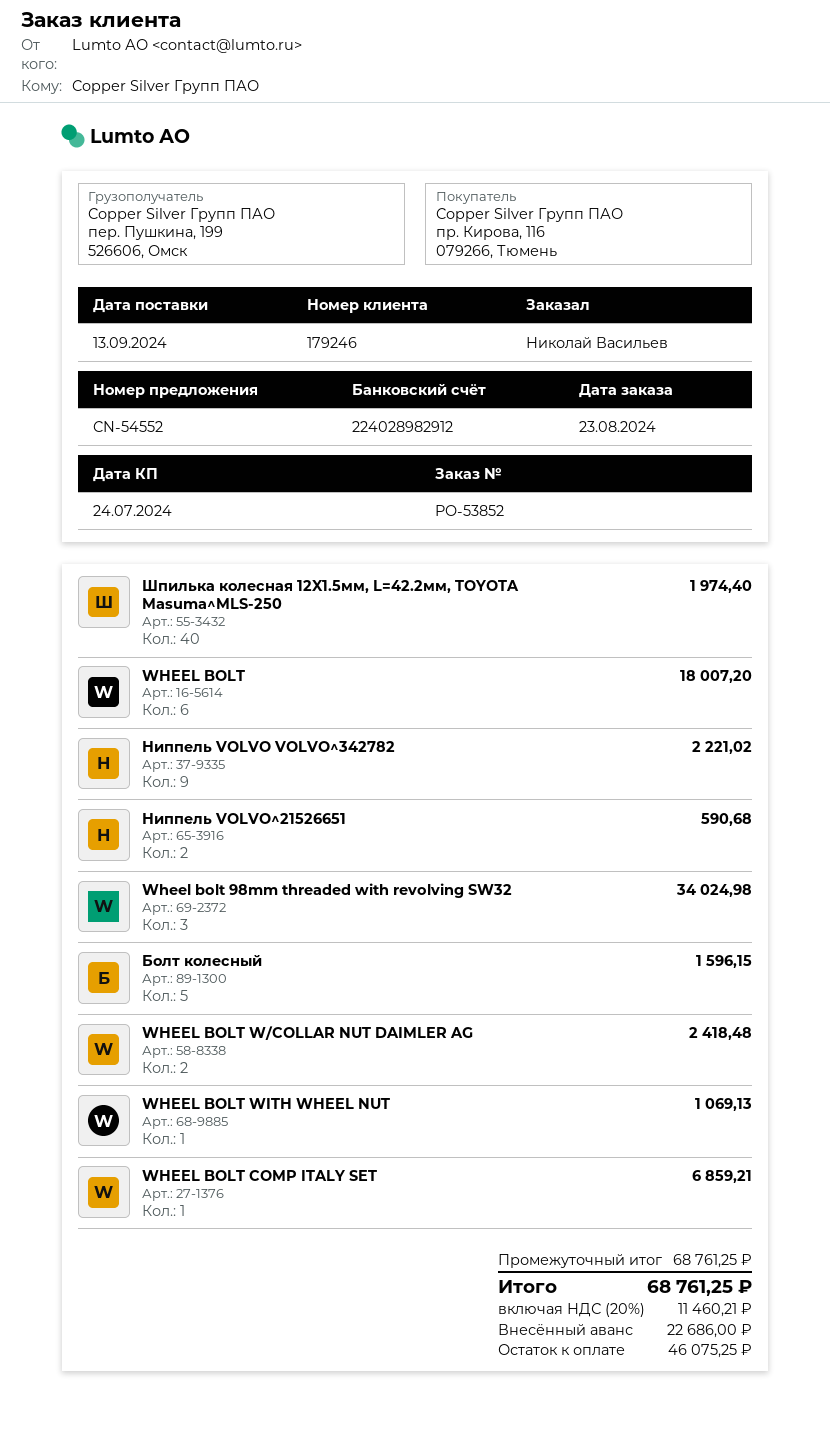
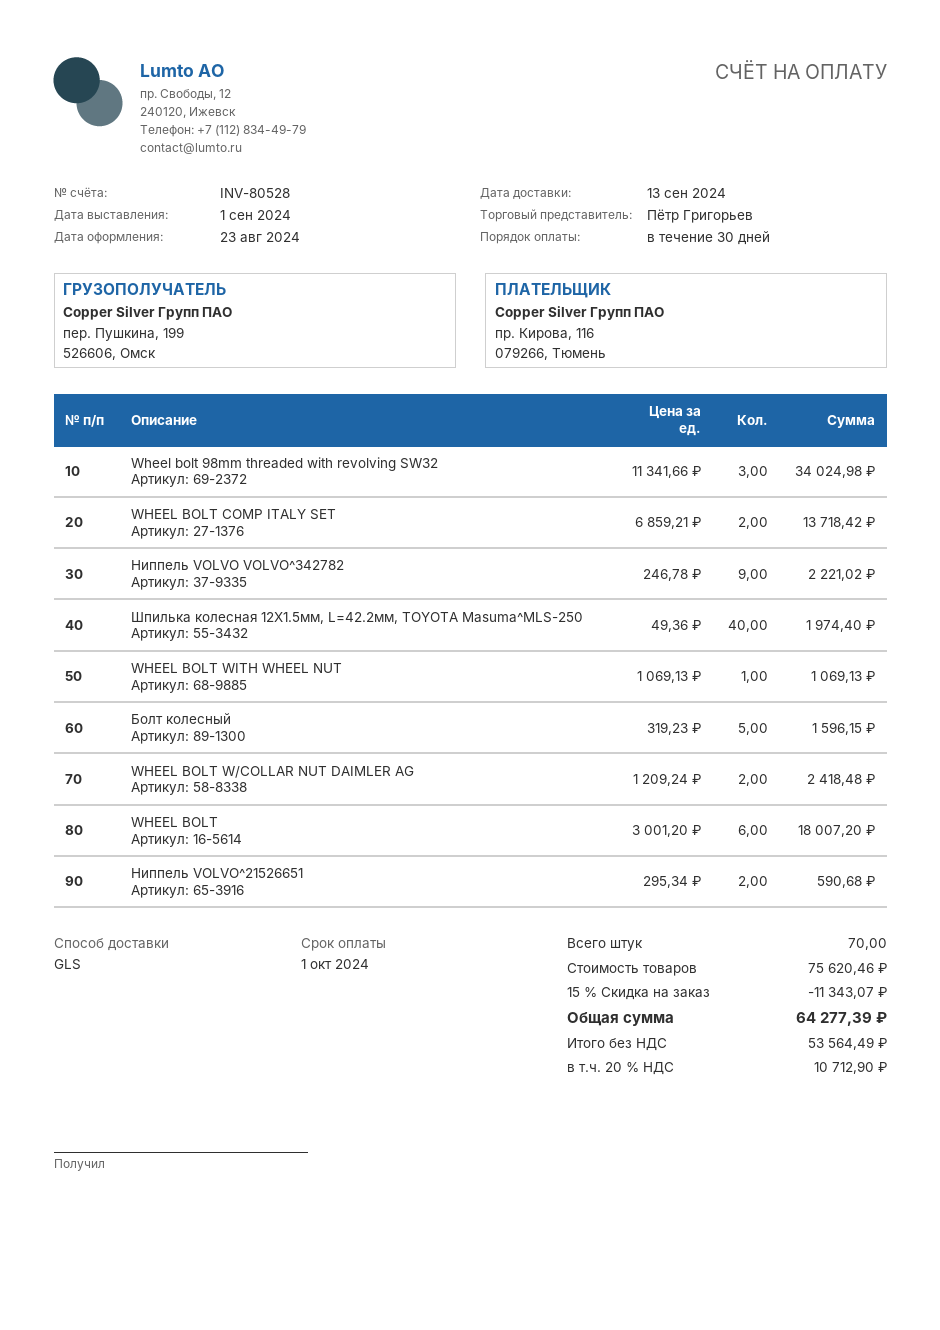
WHEEL BOLT COMP ITALY SET: 1 for 6859.21 -> 2 for 13718.42
subtotal: 68761.25 -> 75620.46
discount: none -> 15% = 11343.07
tax: 20% = 11460.21 -> 20% = 10712.90
total: 68761.25 -> 64277.39

